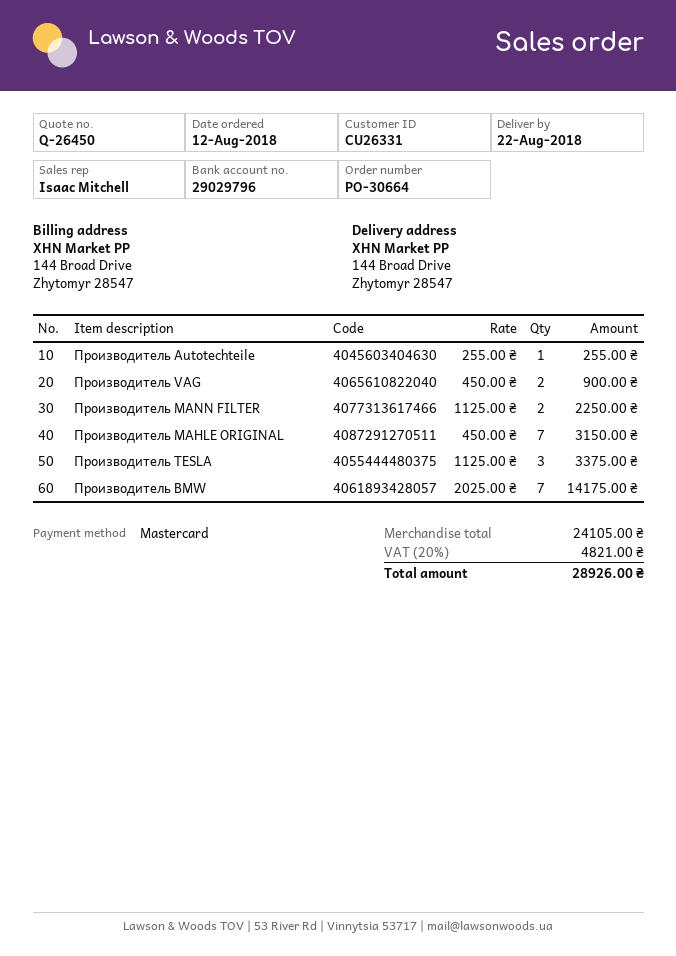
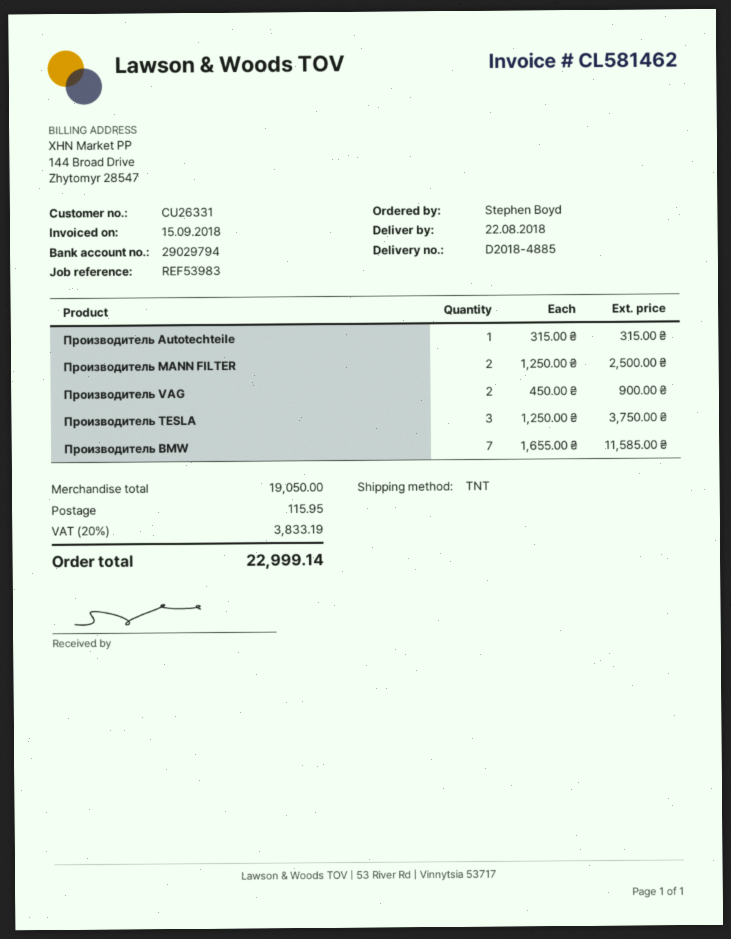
bank account: 29029796 -> 29029794
Производитель Autotechteile: 1 x 255.00 = 255.00 -> 1 x 315.00 = 315.00
Производитель MANN FILTER: 2 x 1125.00 = 2250.00 -> 2 x 1250.00 = 2500.00
Производитель MAHLE ORIGINAL: 7 x 450.00 = 3150.00 -> none
Производитель TESLA: 3 x 1125.00 = 3375.00 -> 3 x 1250.00 = 3750.00
Производитель BMW: 7 x 2025.00 = 14175.00 -> 7 x 1655.00 = 11585.00
subtotal: 24105.00 -> 19050.00
shipping: none -> 115.95
tax: 20% = 4821.00 -> 20% = 3833.19
total: 28926.00 -> 22999.14

